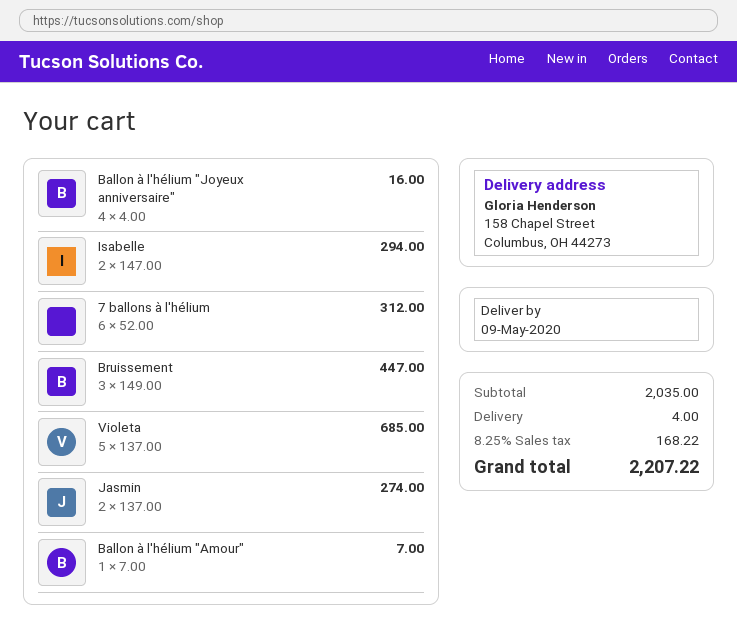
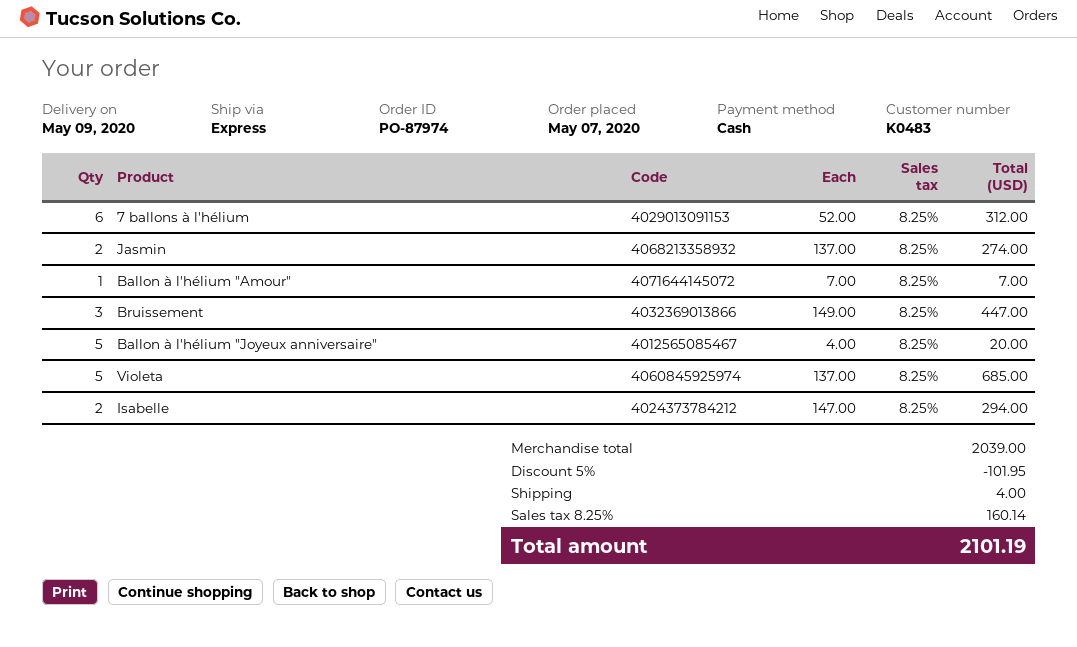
Ballon à l'hélium "Joyeux anniversaire": 4 x 4.00 = 16.00 -> 5 x 4.00 = 20.00
subtotal: 2035.00 -> 2039.00
discount: none -> 5% = 101.95
tax: 8.25% = 168.22 -> 8.25% = 160.14
total: 2207.22 -> 2101.19

